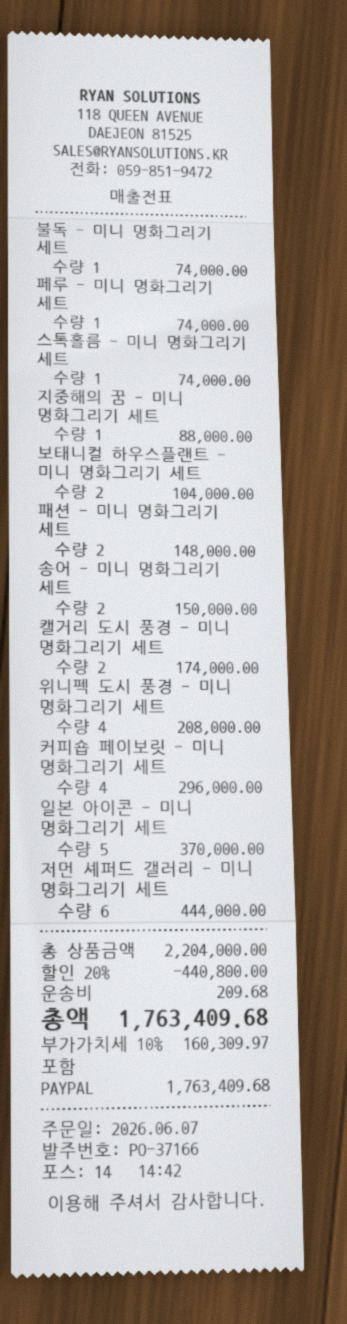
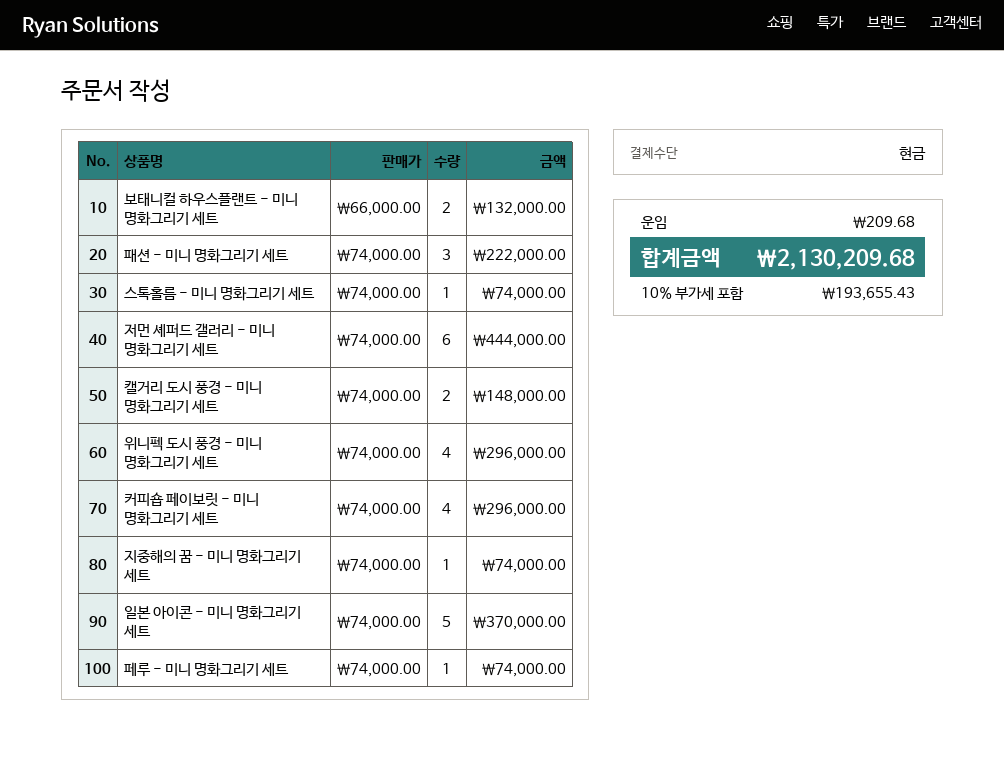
payment method: PayPal -> cash
불독 - 미니 명화그리기 세트: 1 for 74000.00 -> none
지중해의 꿈 - 미니 명화그리기 세트: 1 for 88000.00 -> 1 for 74000.00
보태니컬 하우스플랜트 - 미니 명화그리기 세트: 2 for 104000.00 -> 2 for 132000.00
패션 - 미니 명화그리기 세트: 2 for 148000.00 -> 3 for 222000.00
송어 - 미니 명화그리기 세트: 2 for 150000.00 -> none
캘거리 도시 풍경 - 미니 명화그리기 세트: 2 for 174000.00 -> 2 for 148000.00
위니펙 도시 풍경 - 미니 명화그리기 세트: 4 for 208000.00 -> 4 for 296000.00
discount: 20% = 440800.00 -> none
tax: 10% = 160309.97 -> 10% = 193655.43
total: 1763409.68 -> 2130209.68

